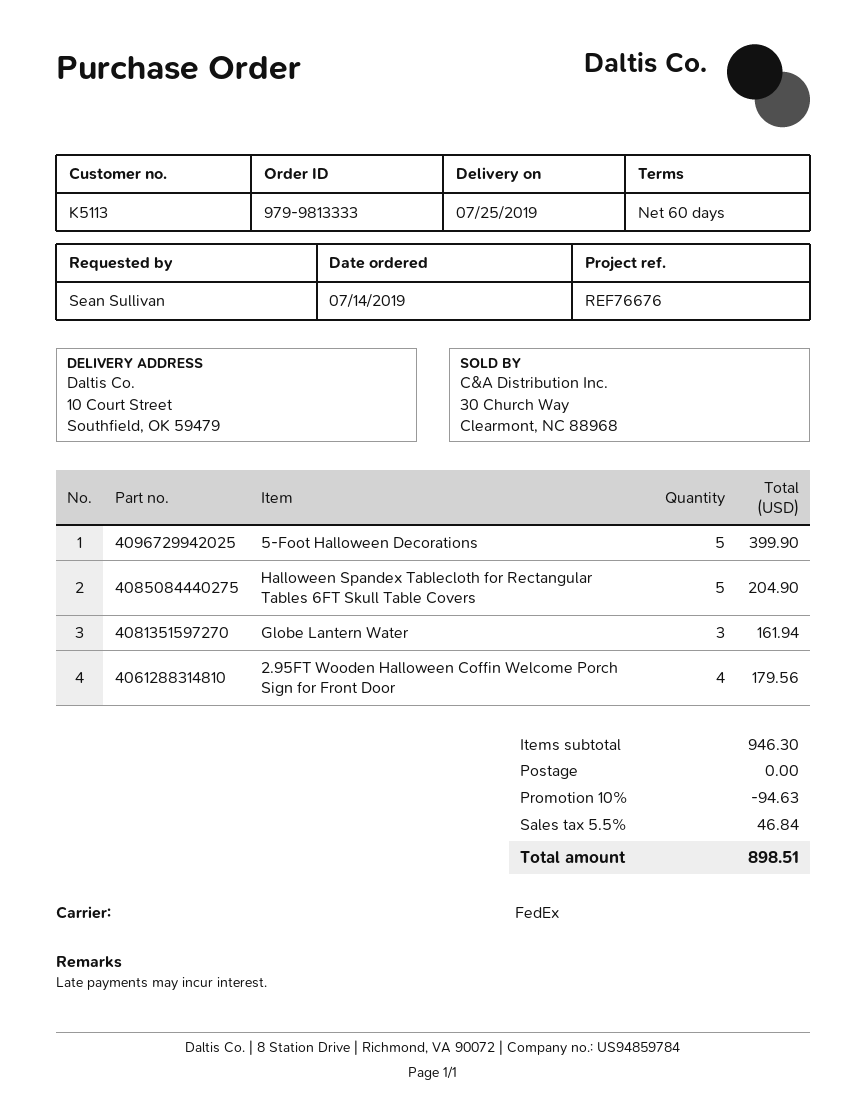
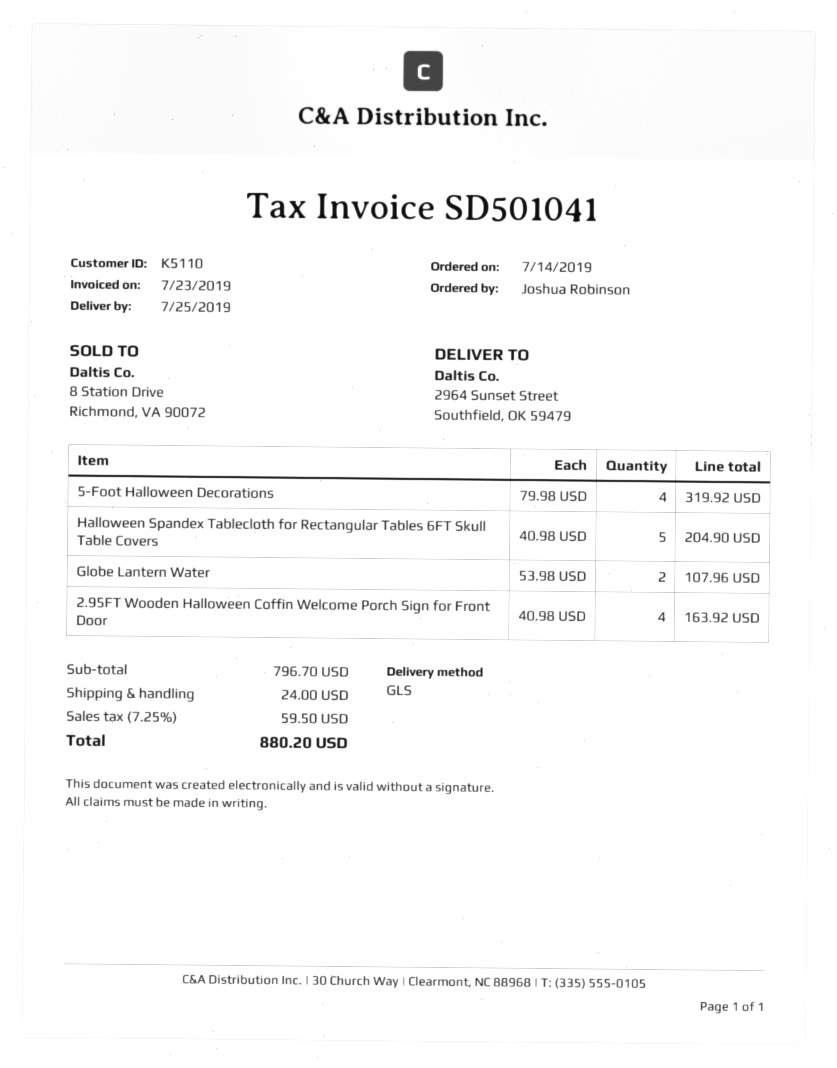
customer number: K5113 -> K5110
ordered by: Sean Sullivan -> Joshua Robinson
shipping method: FedEx -> GLS
ship to: 10 Court Street, Southfield, OK 59479 -> 2964 Sunset Street, Southfield, OK 59479
5-Foot Halloween Decorations: 5 for 399.90 -> 4 for 319.92
Globe Lantern Water: 3 for 161.94 -> 2 for 107.96
2.95FT Wooden Halloween Coffin Welcome Porch Sign for Front Door: 4 for 179.56 -> 4 for 163.92
subtotal: 946.30 -> 796.70
discount: 10% = 94.63 -> none
shipping: 0.00 -> 24.00
tax: 5.5% = 46.84 -> 7.25% = 59.50
total: 898.51 -> 880.20

